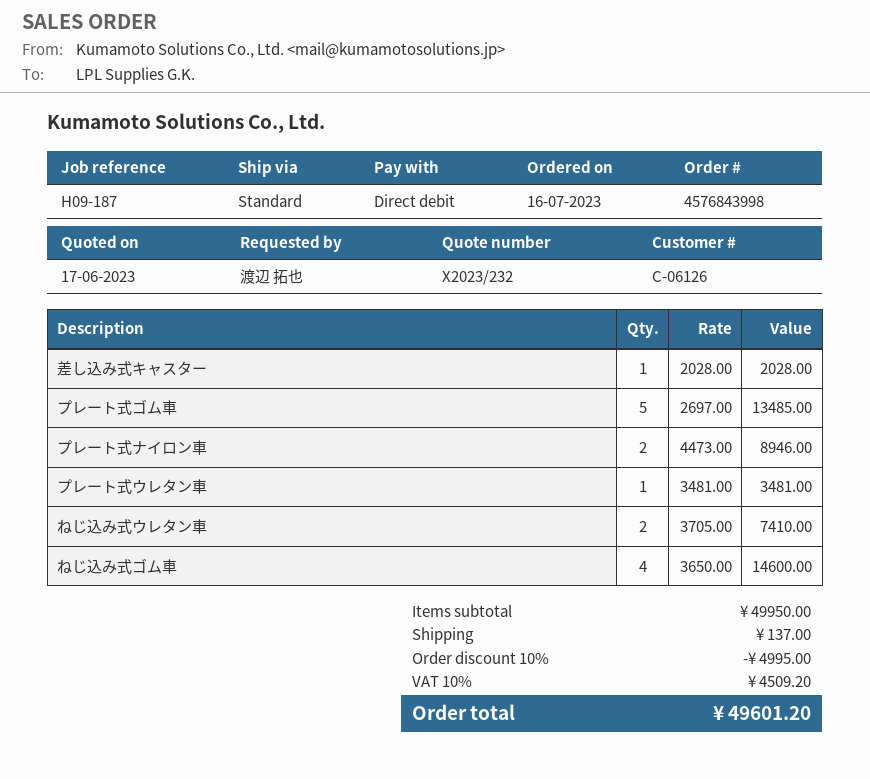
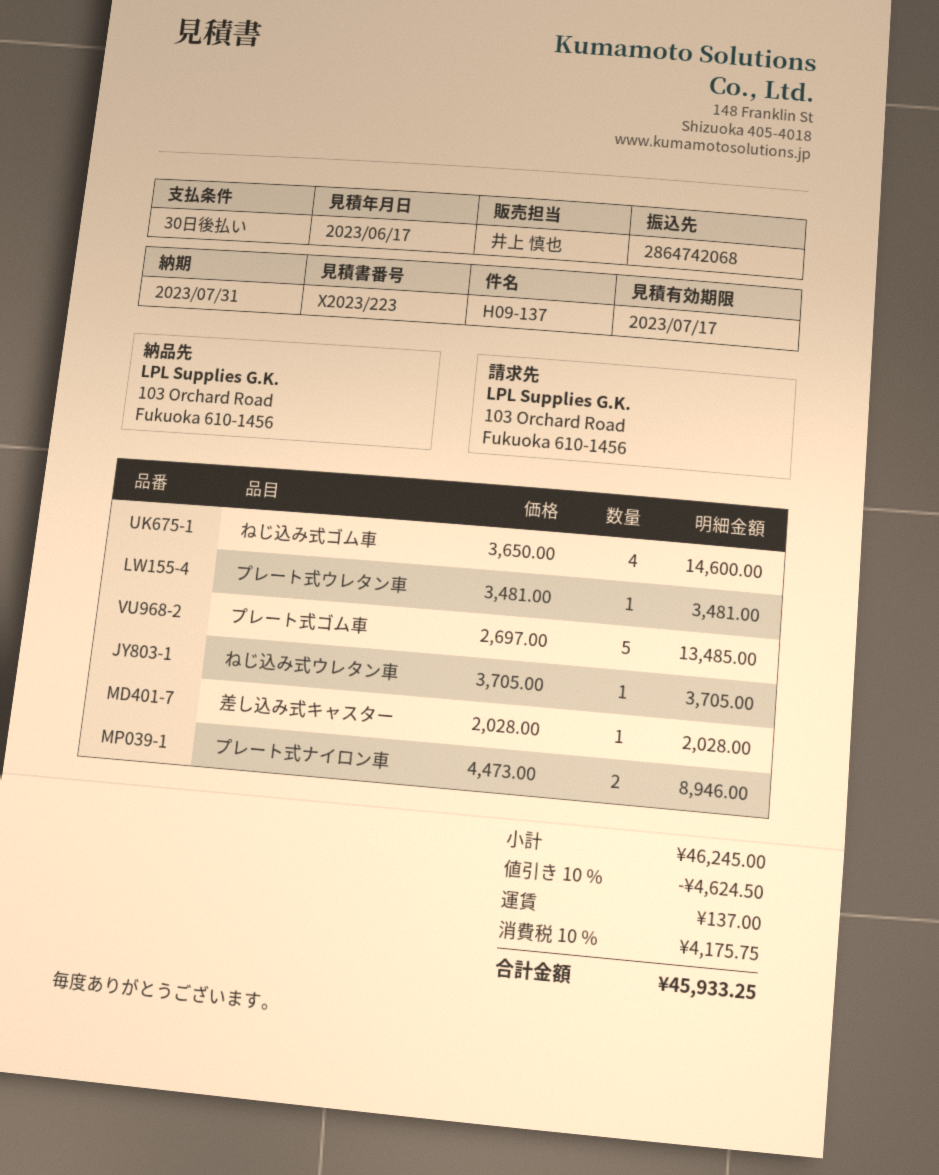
quote number: X2023/232 -> X2023/223
reference: H09-187 -> H09-137
ねじ込み式ウレタン車: 2 x 3705.00 = 7410.00 -> 1 x 3705.00 = 3705.00
subtotal: 49950.00 -> 46245.00
discount: 10% = 4995.00 -> 10% = 4624.50
tax: 10% = 4509.20 -> 10% = 4175.75
total: 49601.20 -> 45933.25

